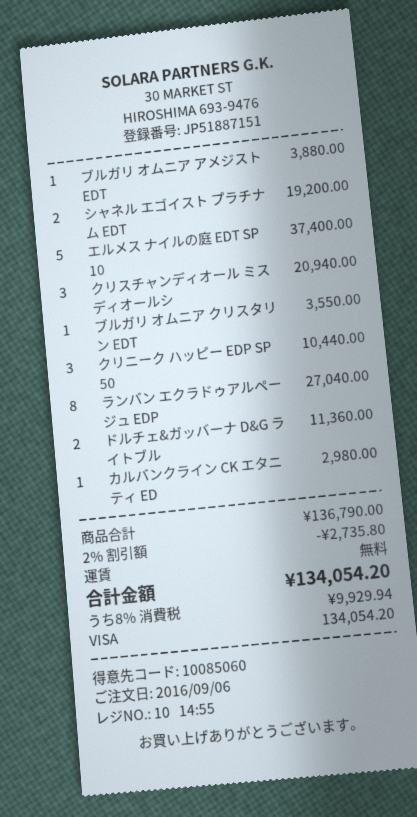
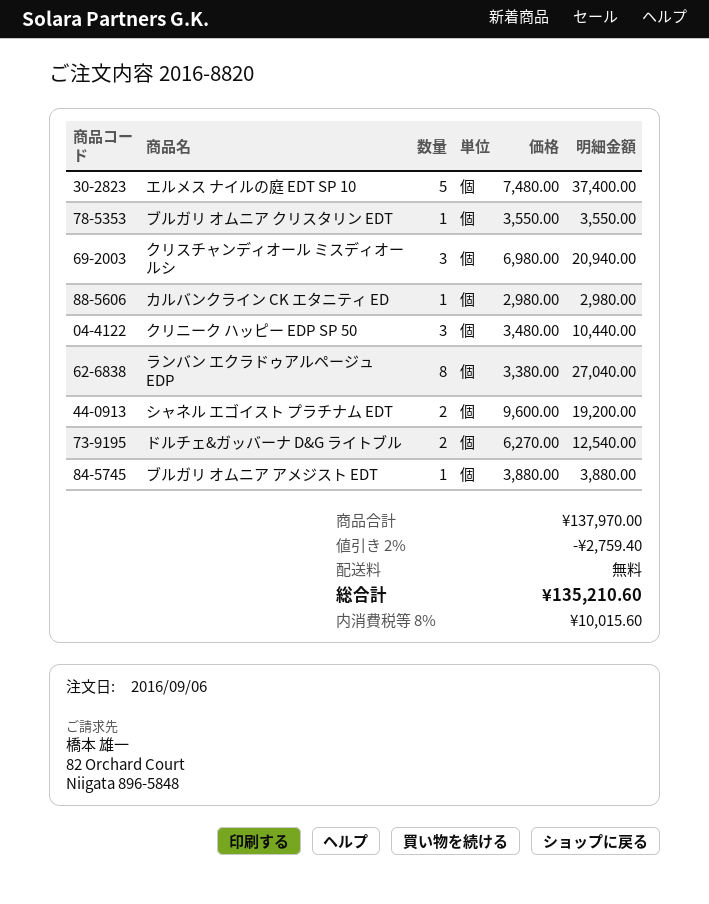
ドルチェ&ガッバーナ D&G ライトブル: 2 for 11360.00 -> 2 for 12540.00
subtotal: 136790.00 -> 137970.00
discount: 2% = 2735.80 -> 2% = 2759.40
tax: 8% = 9929.94 -> 8% = 10015.60
total: 134054.20 -> 135210.60

